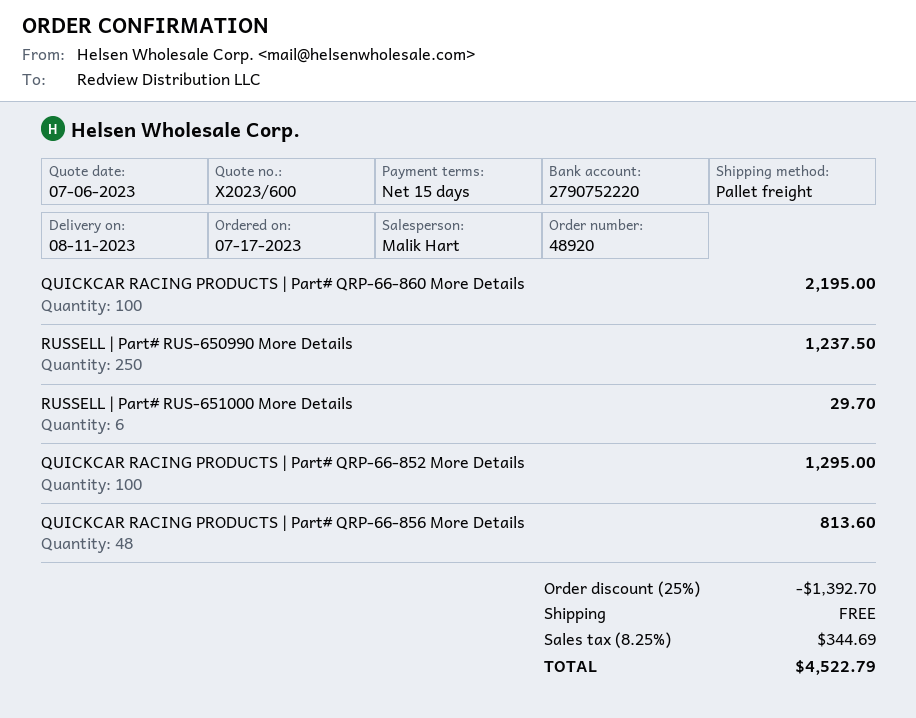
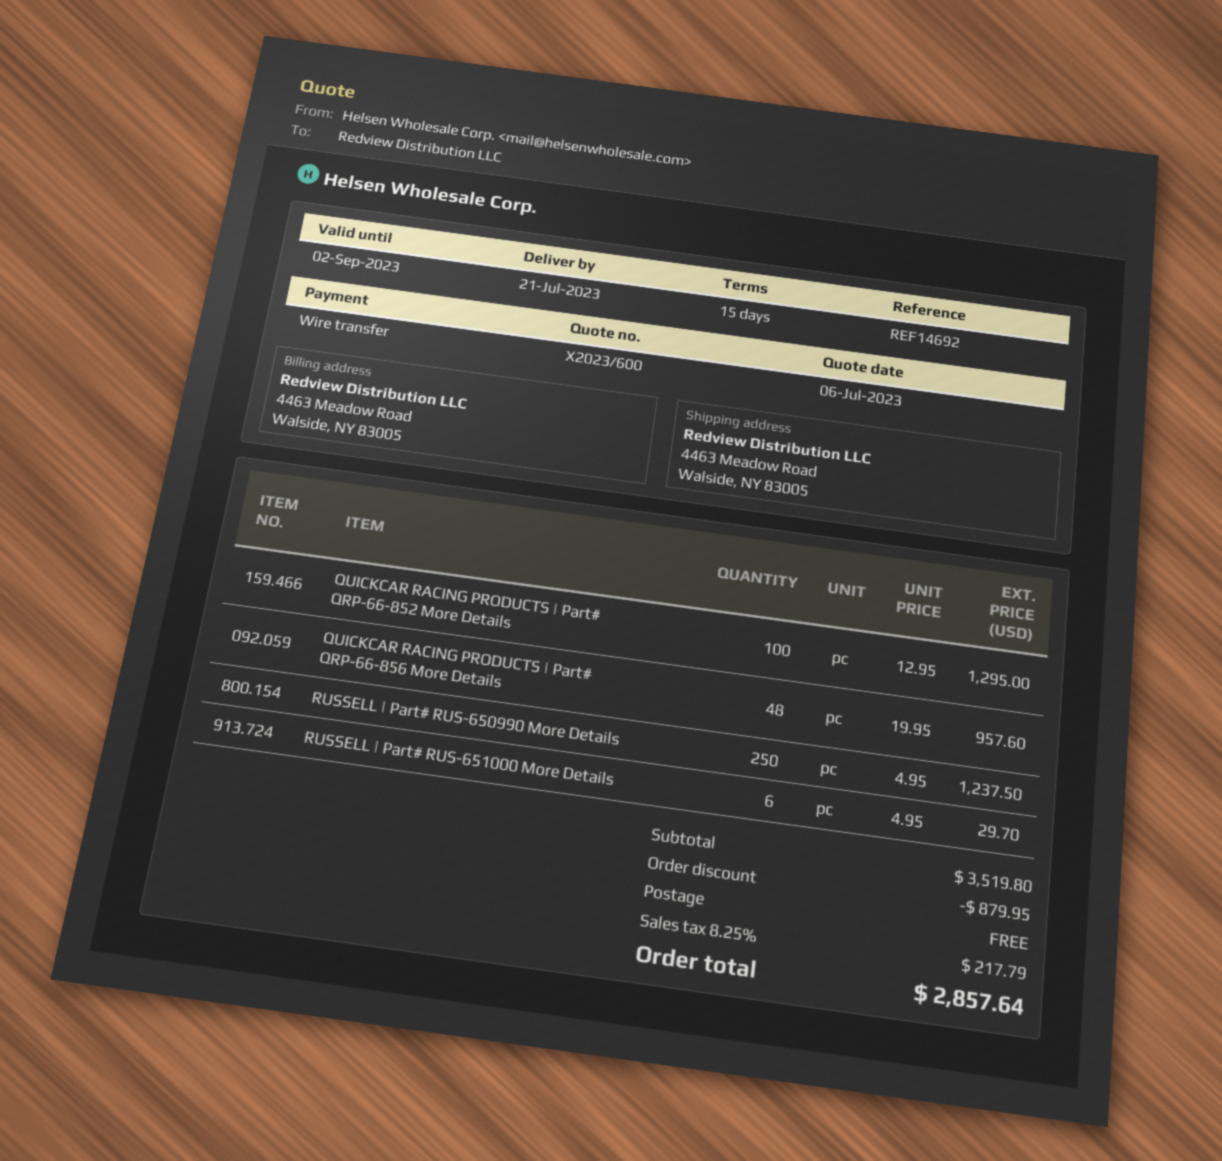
delivery date: 2023-08-11 -> 2023-07-21
QUICKCAR RACING PRODUCTS | Part# QRP-66-860 More Details: 100 for 2195.00 -> none
QUICKCAR RACING PRODUCTS | Part# QRP-66-856 More Details: 48 for 813.60 -> 48 for 957.60
discount: 1392.70 -> 879.95
tax: 8.25% = 344.69 -> 8.25% = 217.79
total: 4522.79 -> 2857.64

